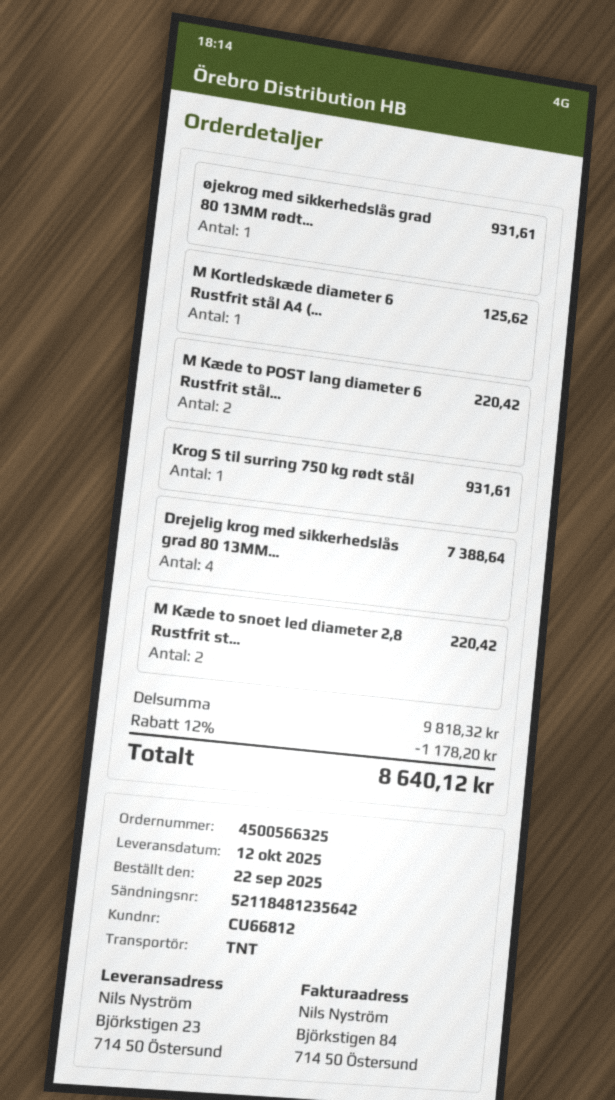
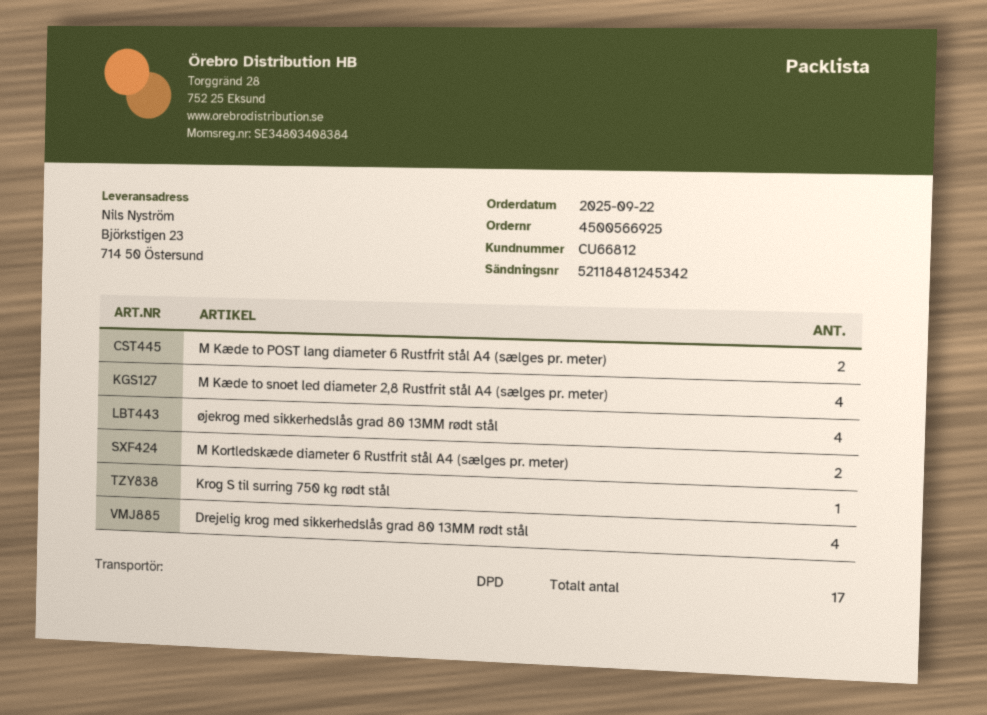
order number: 4500566325 -> 4500566925
shipping method: TNT -> DPD
tracking number: 52118481235642 -> 52118481245342
øjekrog med sikkerhedslås grad 80 13MM rødt...: 1 -> 4
M Kortledskæde diameter 6 Rustfrit stål A4 (...: 1 -> 2
M Kæde to snoet led diameter 2,8 Rustfrit st...: 2 -> 4

